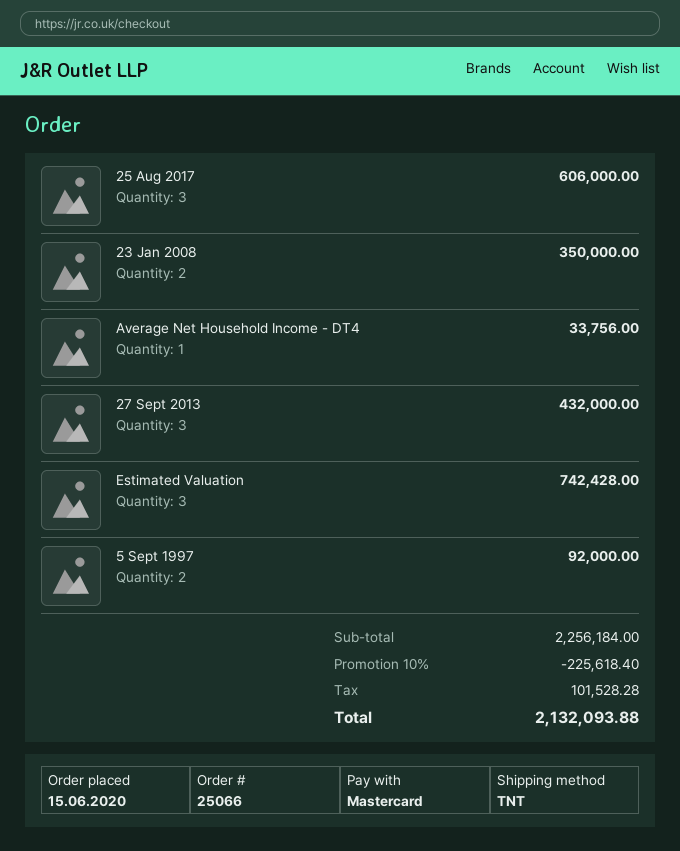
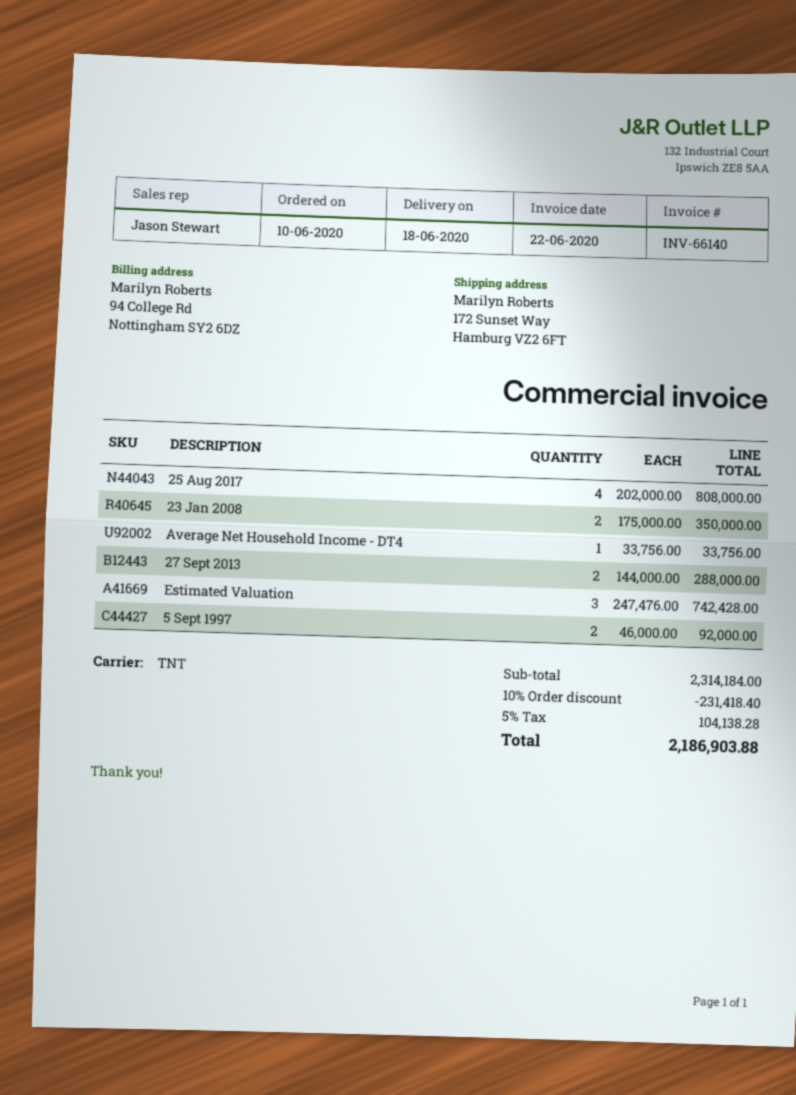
order date: 2020-06-15 -> 2020-06-10
25 Aug 2017: 3 for 606000.00 -> 4 for 808000.00
27 Sept 2013: 3 for 432000.00 -> 2 for 288000.00
subtotal: 2256184.00 -> 2314184.00
discount: 10% = 225618.40 -> 10% = 231418.40
tax: 101528.28 -> 104138.28
total: 2132093.88 -> 2186903.88

